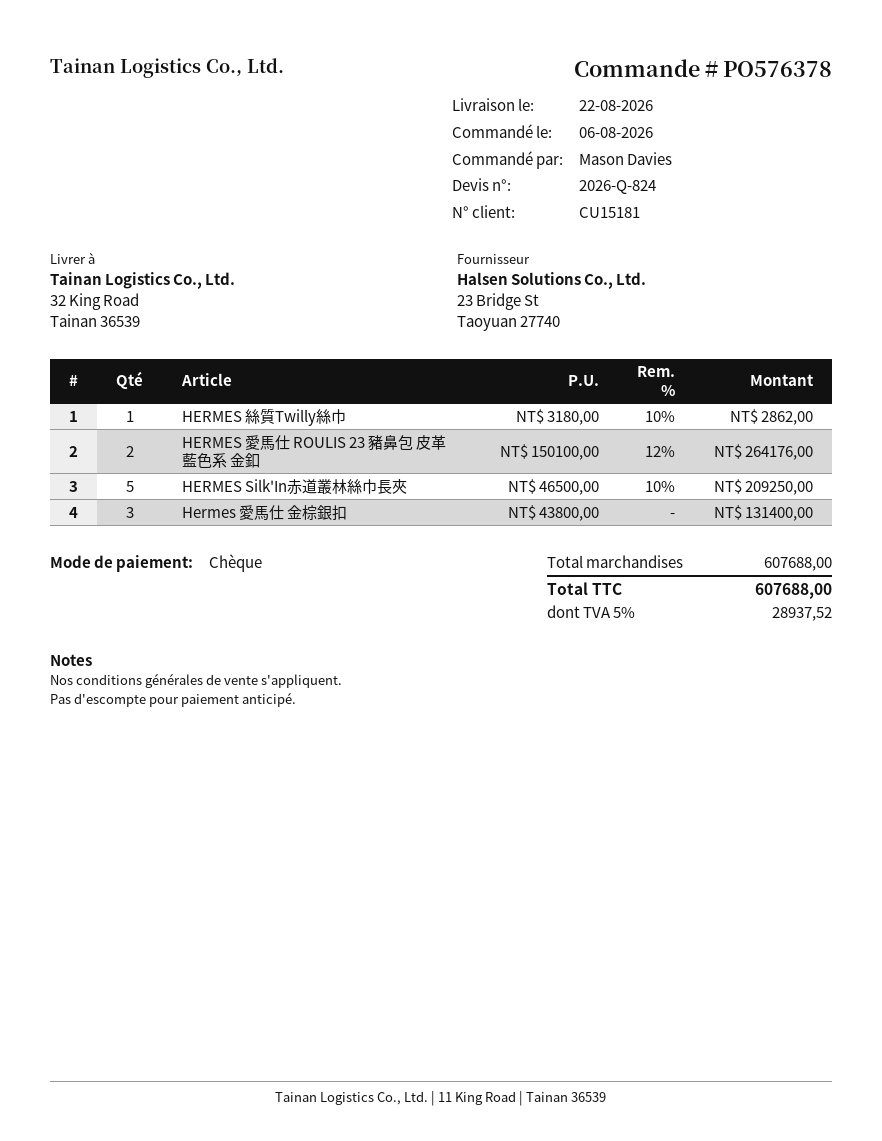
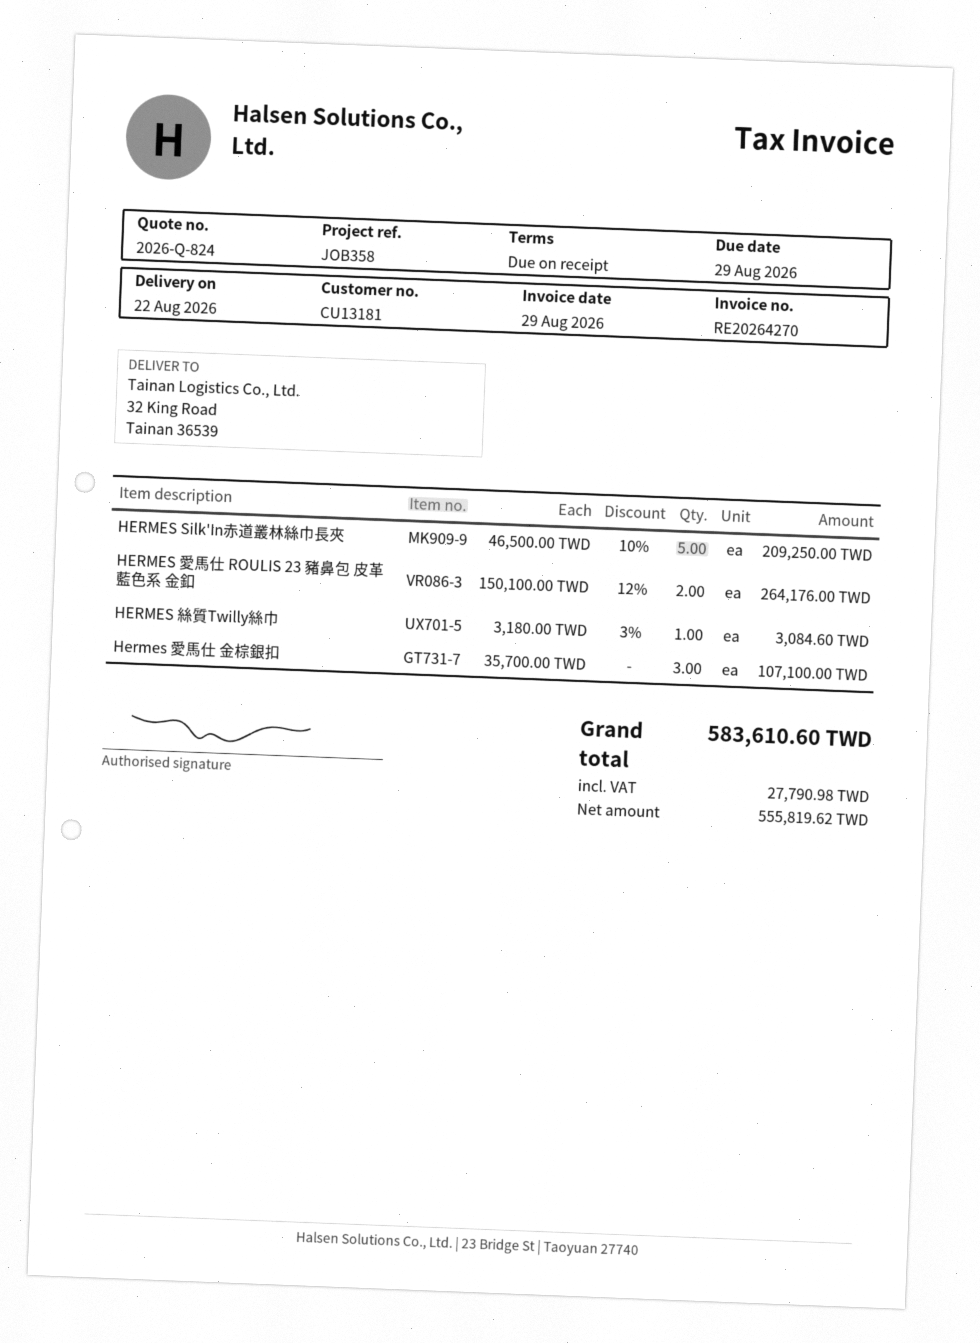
customer number: CU15181 -> CU13181
HERMES 絲質Twilly絲巾: 1 x 3180.00 - 10% = 2862.00 -> 1 x 3180.00 - 3% = 3084.60
Hermes 愛馬仕 金棕銀扣: 3 x 43800.00 = 131400.00 -> 3 x 35700.00 = 107100.00
tax: 28937.52 -> 27790.98
total: 607688.00 -> 583610.60

